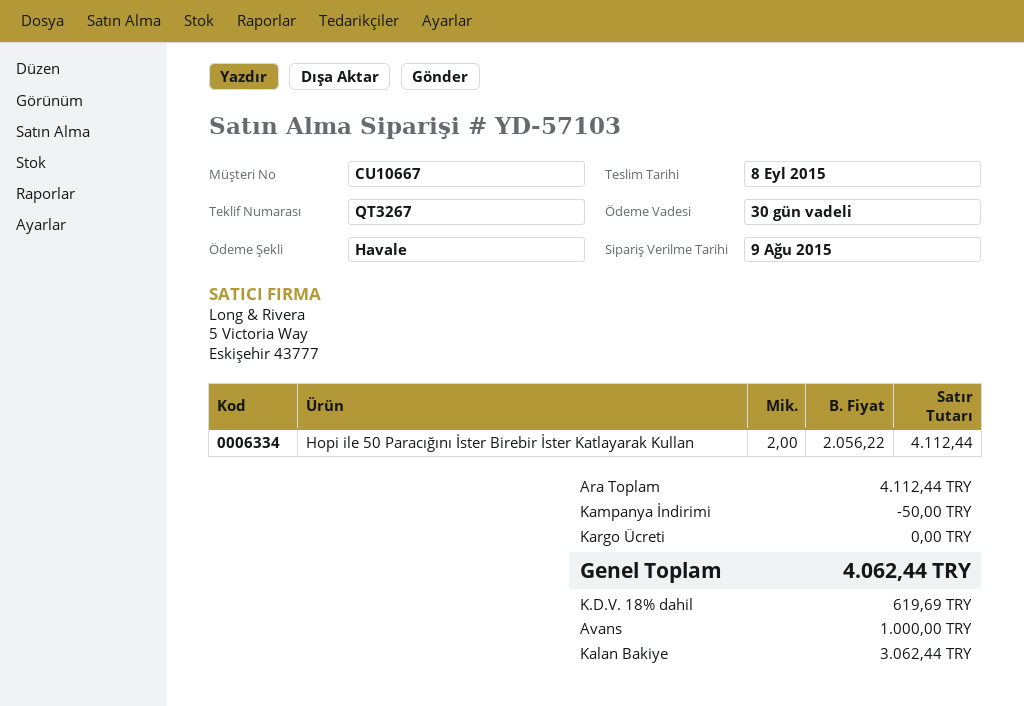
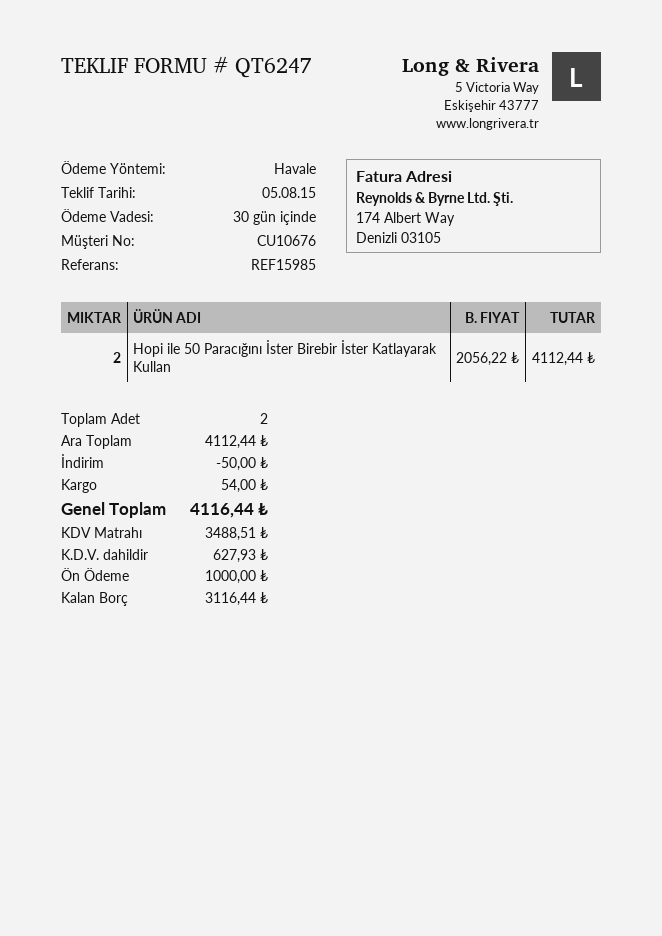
quote number: QT3267 -> QT6247
customer number: CU10667 -> CU10676
shipping: 0.00 -> 54.00
tax: 619.69 -> 627.93
total: 4062.44 -> 4116.44
balance: 3062.44 -> 3116.44

